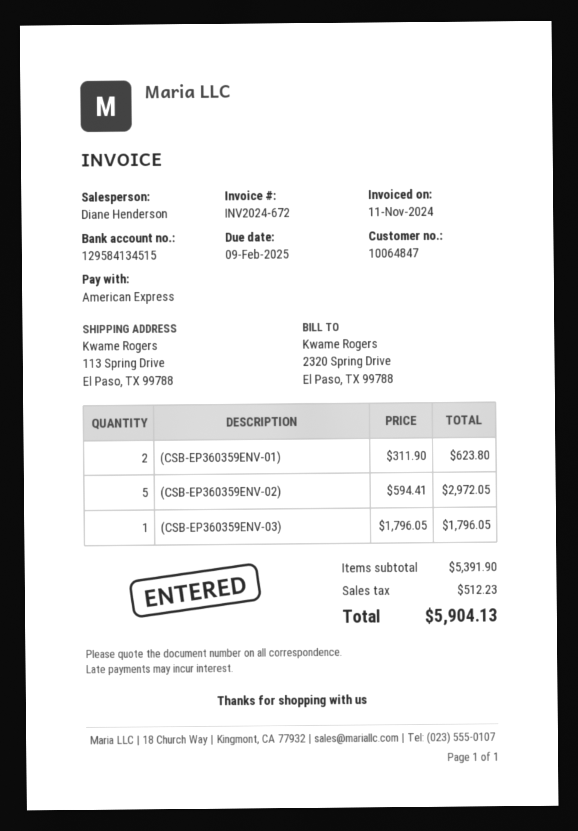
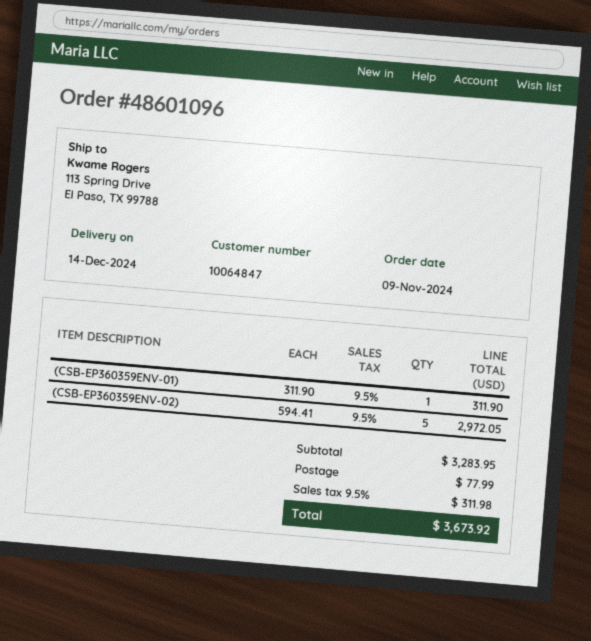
(CSB-EP360359ENV-01): 2 x 311.90 = 623.80 -> 1 x 311.90 = 311.90
(CSB-EP360359ENV-03): 1 x 1796.05 = 1796.05 -> none
subtotal: 5391.90 -> 3283.95
shipping: none -> 77.99
tax: 512.23 -> 311.98
total: 5904.13 -> 3673.92

